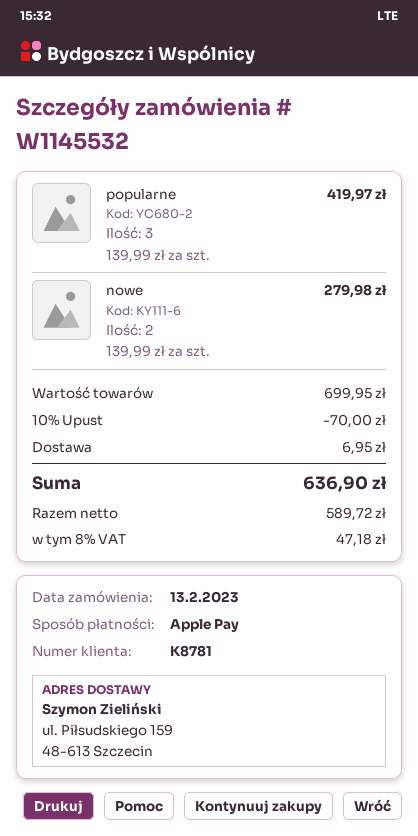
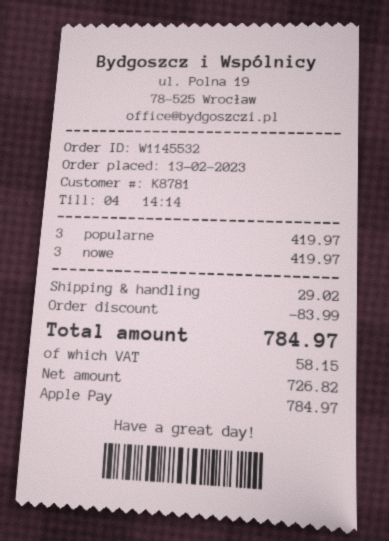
nowe: 2 for 279.98 -> 3 for 419.97
discount: 70.00 -> 83.99
shipping: 6.95 -> 29.02
net: 589.72 -> 726.82
tax: 47.18 -> 58.15
total: 636.90 -> 784.97

